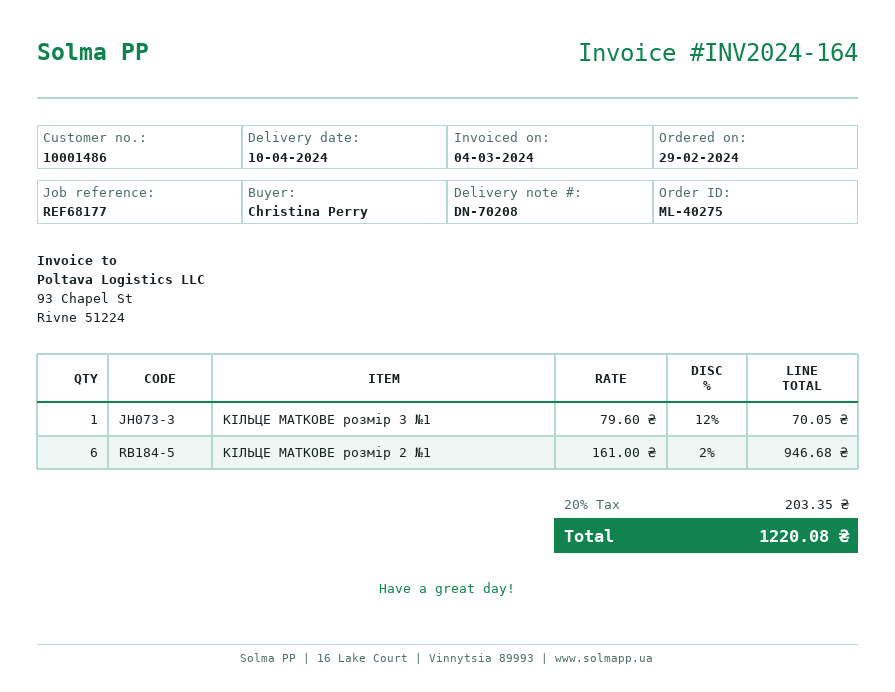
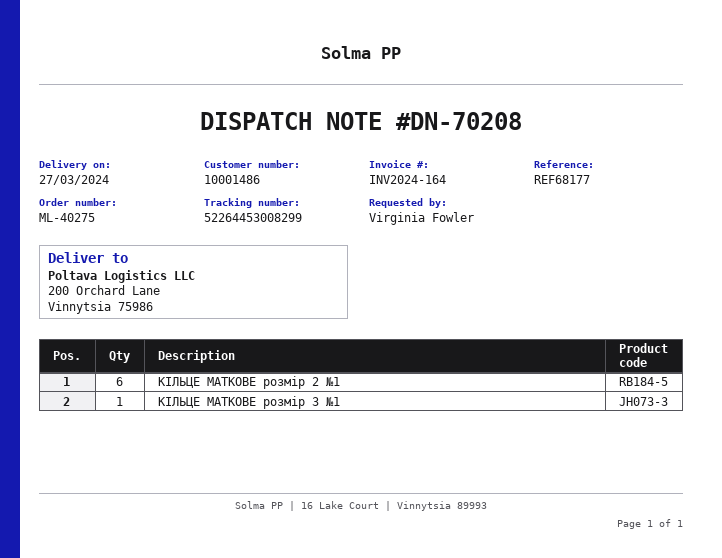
delivery date: 2024-04-10 -> 2024-03-27
ordered by: Christina Perry -> Virginia Fowler

